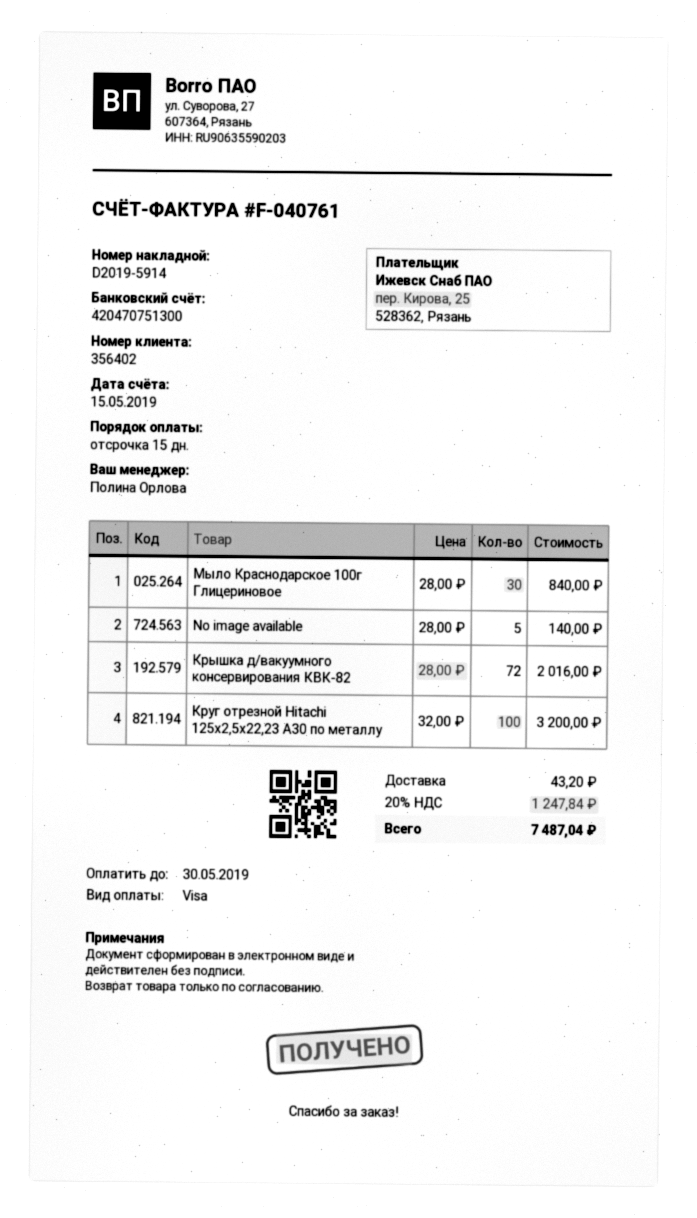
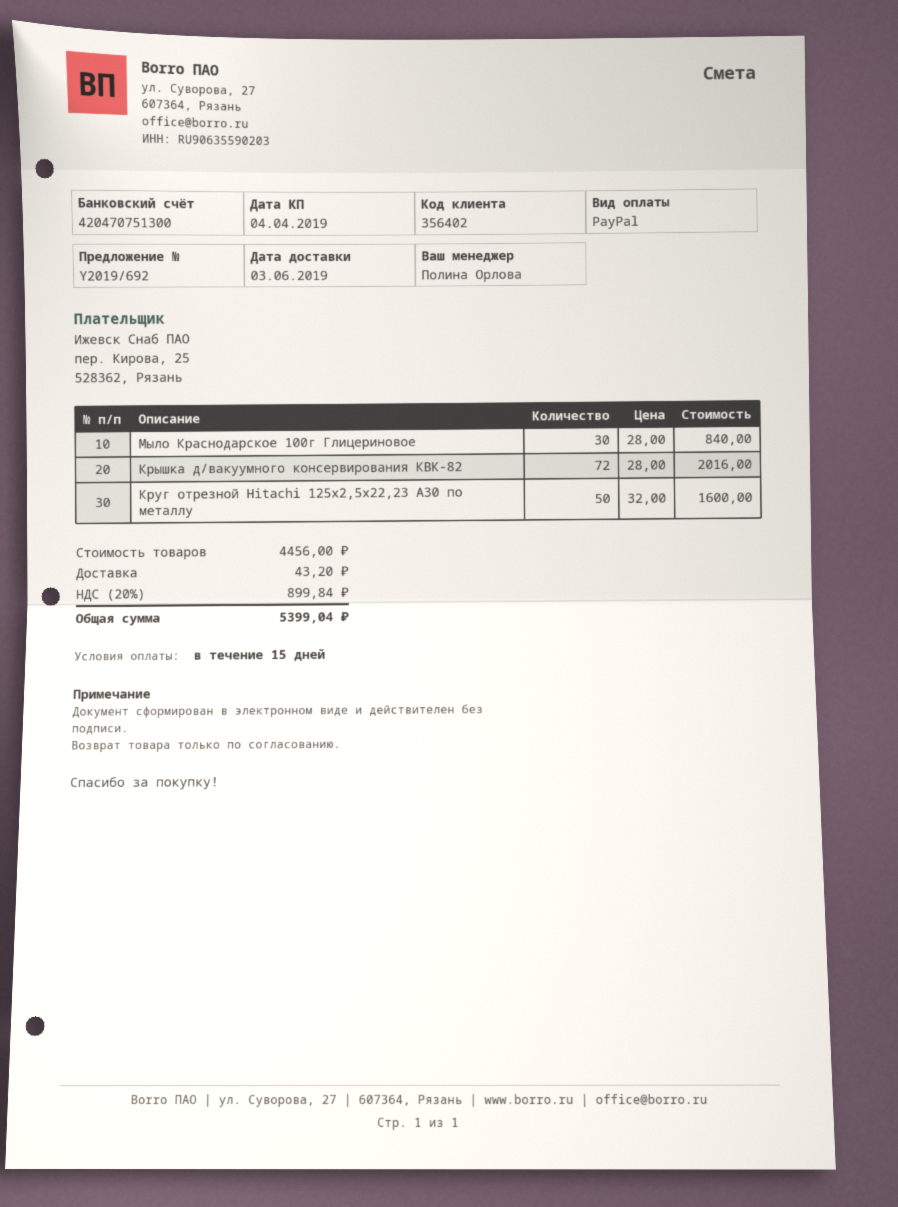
payment method: Visa -> PayPal
No image available: 5 x 28.00 = 140.00 -> none
Круг отрезной Hitachi 125х2,5х22,23 А30 по металлу: 100 x 32.00 = 3200.00 -> 50 x 32.00 = 1600.00
tax: 20% = 1247.84 -> 20% = 899.84
total: 7487.04 -> 5399.04

